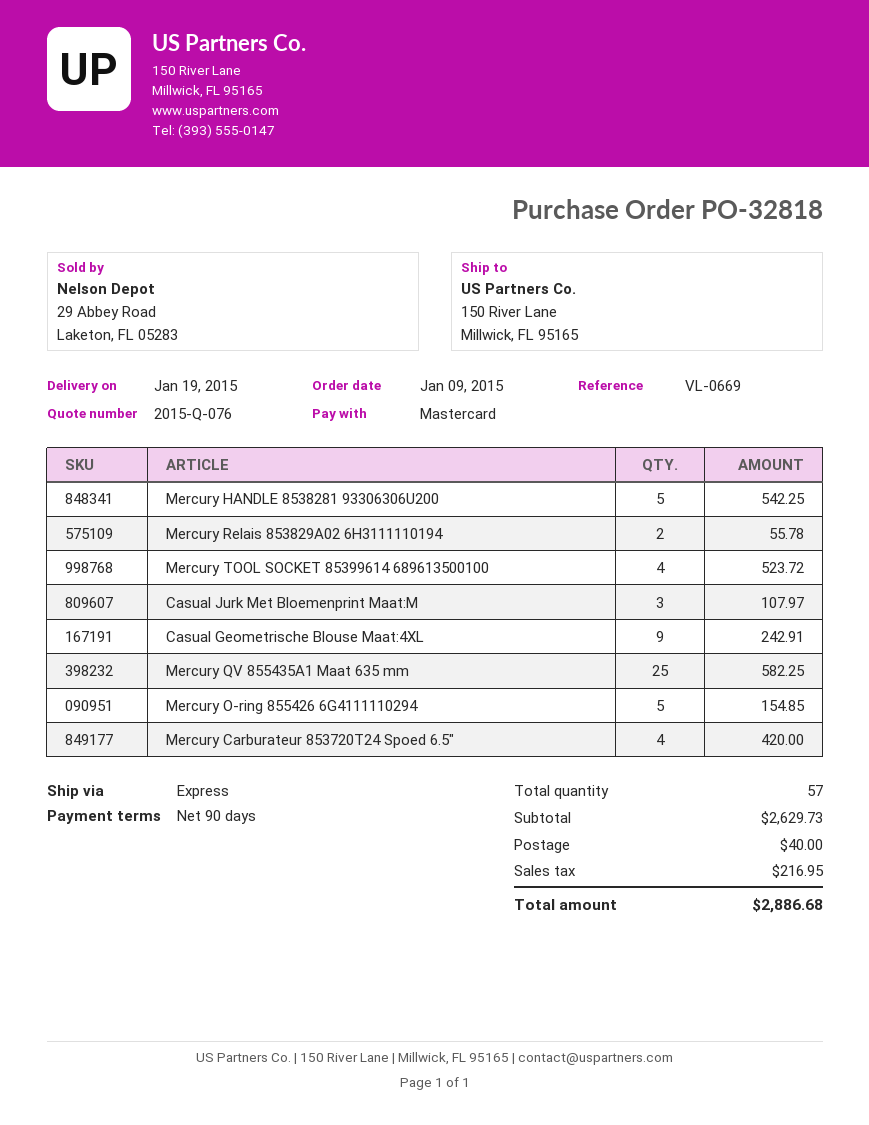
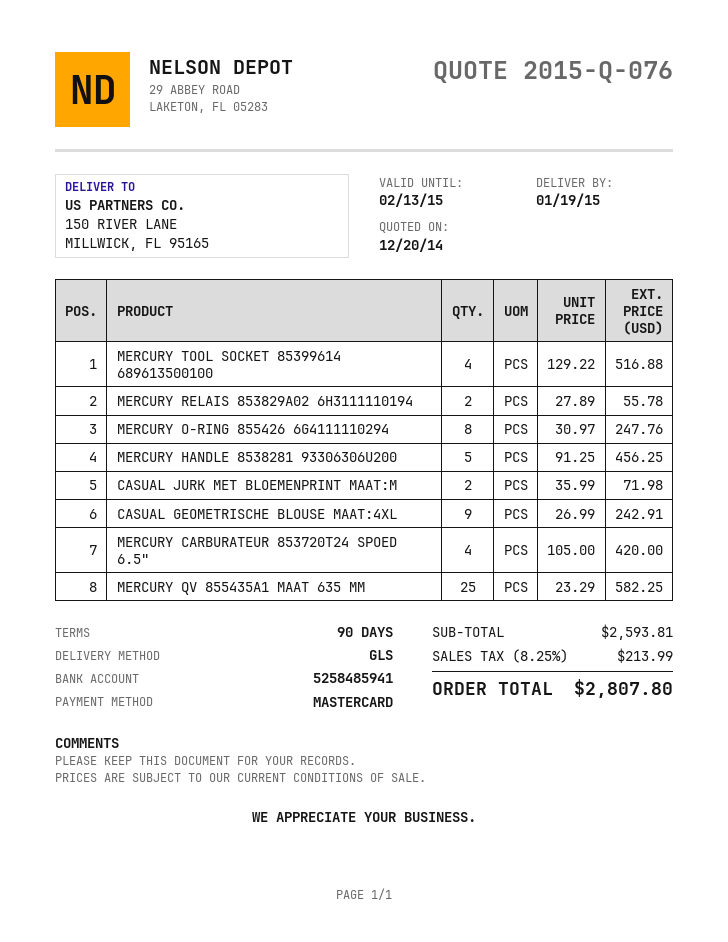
shipping method: express -> GLS
Mercury HANDLE 8538281 93306306U200: 5 for 542.25 -> 5 for 456.25
Mercury TOOL SOCKET 85399614 689613500100: 4 for 523.72 -> 4 for 516.88
Casual Jurk Met Bloemenprint Maat:M: 3 for 107.97 -> 2 for 71.98
Mercury O-ring 855426 6G4111110294: 5 for 154.85 -> 8 for 247.76
subtotal: 2629.73 -> 2593.81
shipping: 40.00 -> none
tax: 216.95 -> 213.99
total: 2886.68 -> 2807.80

